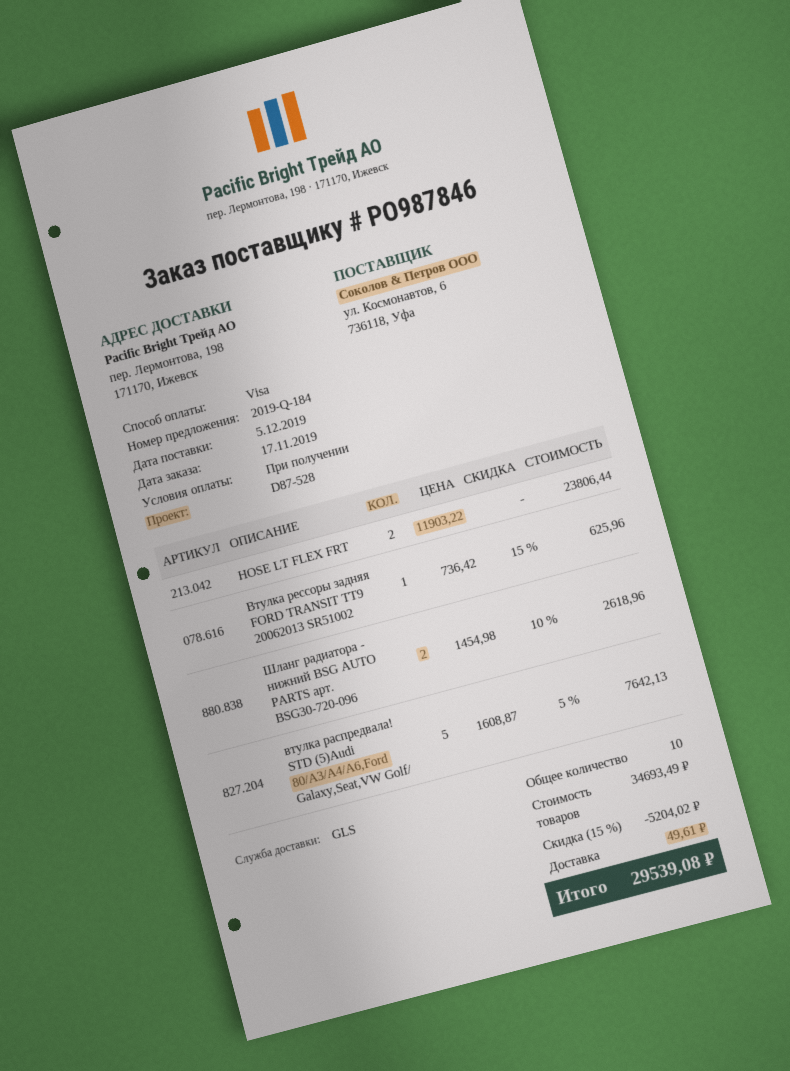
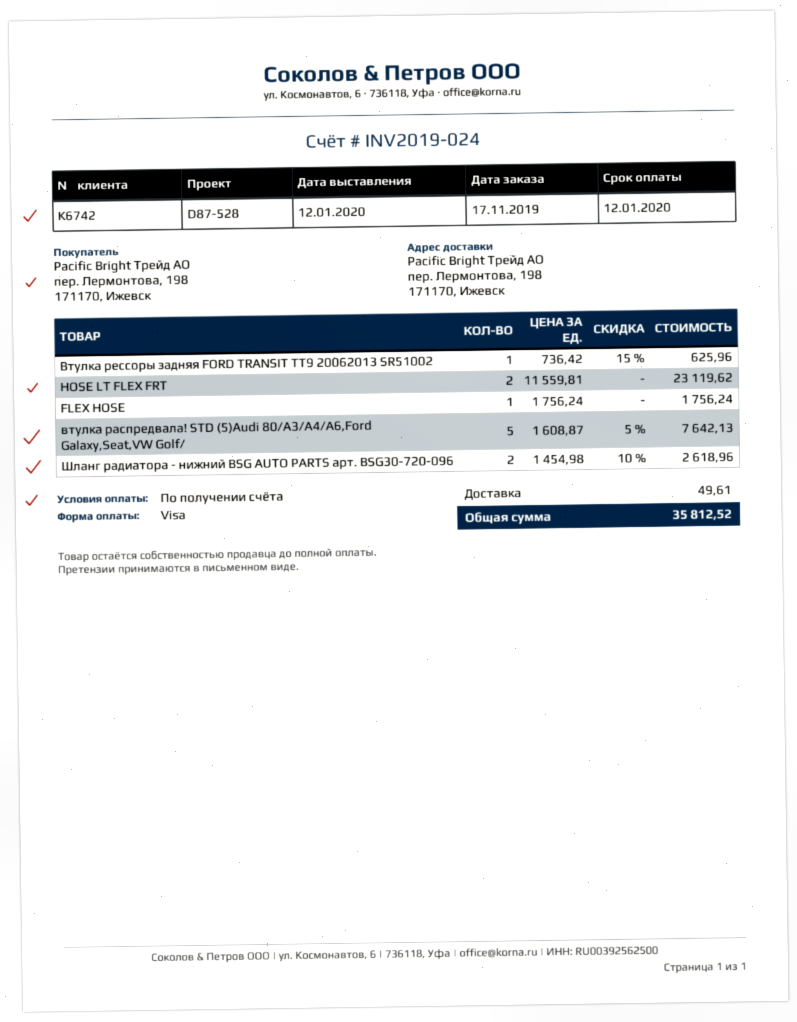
HOSE LT FLEX FRT: 2 x 11903.22 = 23806.44 -> 2 x 11559.81 = 23119.62
FLEX HOSE: none -> 1 x 1756.24 = 1756.24
discount: 15% = 5204.02 -> none
total: 29539.08 -> 35812.52

